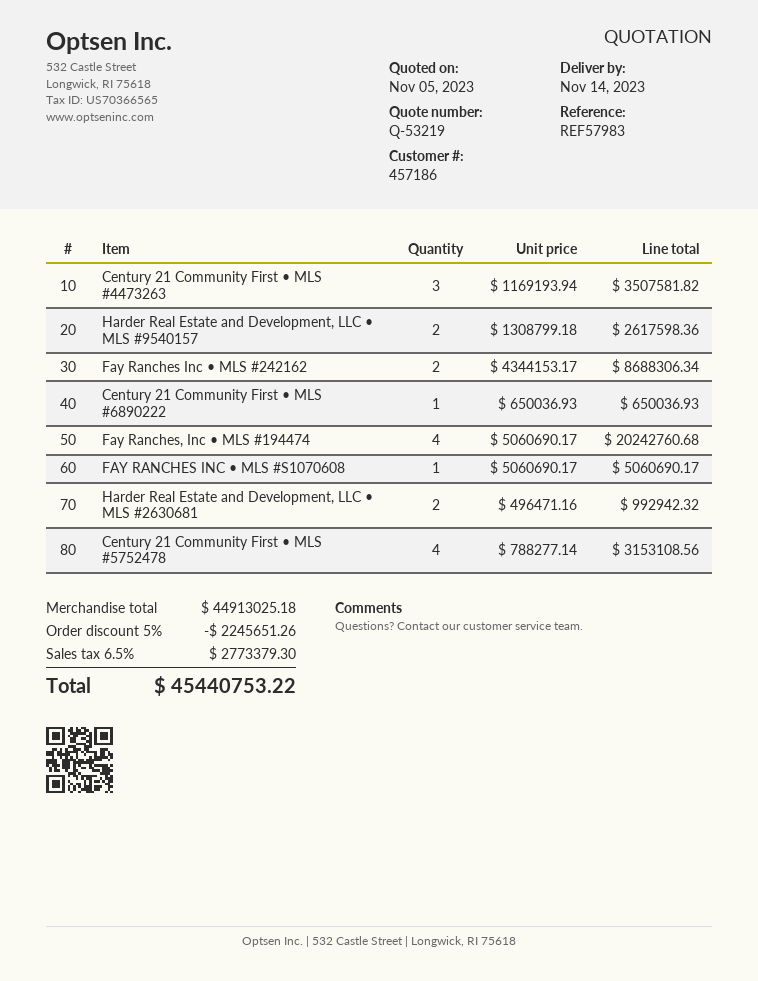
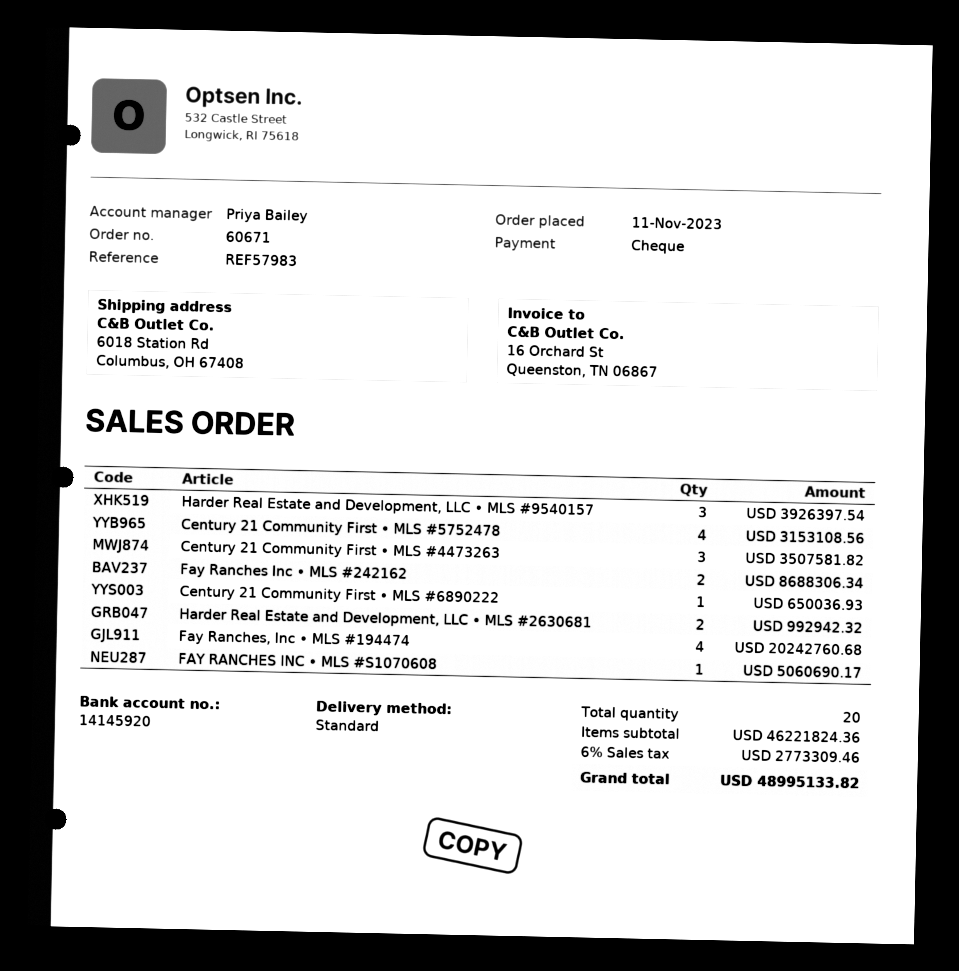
Harder Real Estate and Development, LLC • MLS #9540157: 2 for 2617598.36 -> 3 for 3926397.54
subtotal: 44913025.18 -> 46221824.36
discount: 5% = 2245651.26 -> none
tax: 6.5% = 2773379.30 -> 6% = 2773309.46
total: 45440753.22 -> 48995133.82

